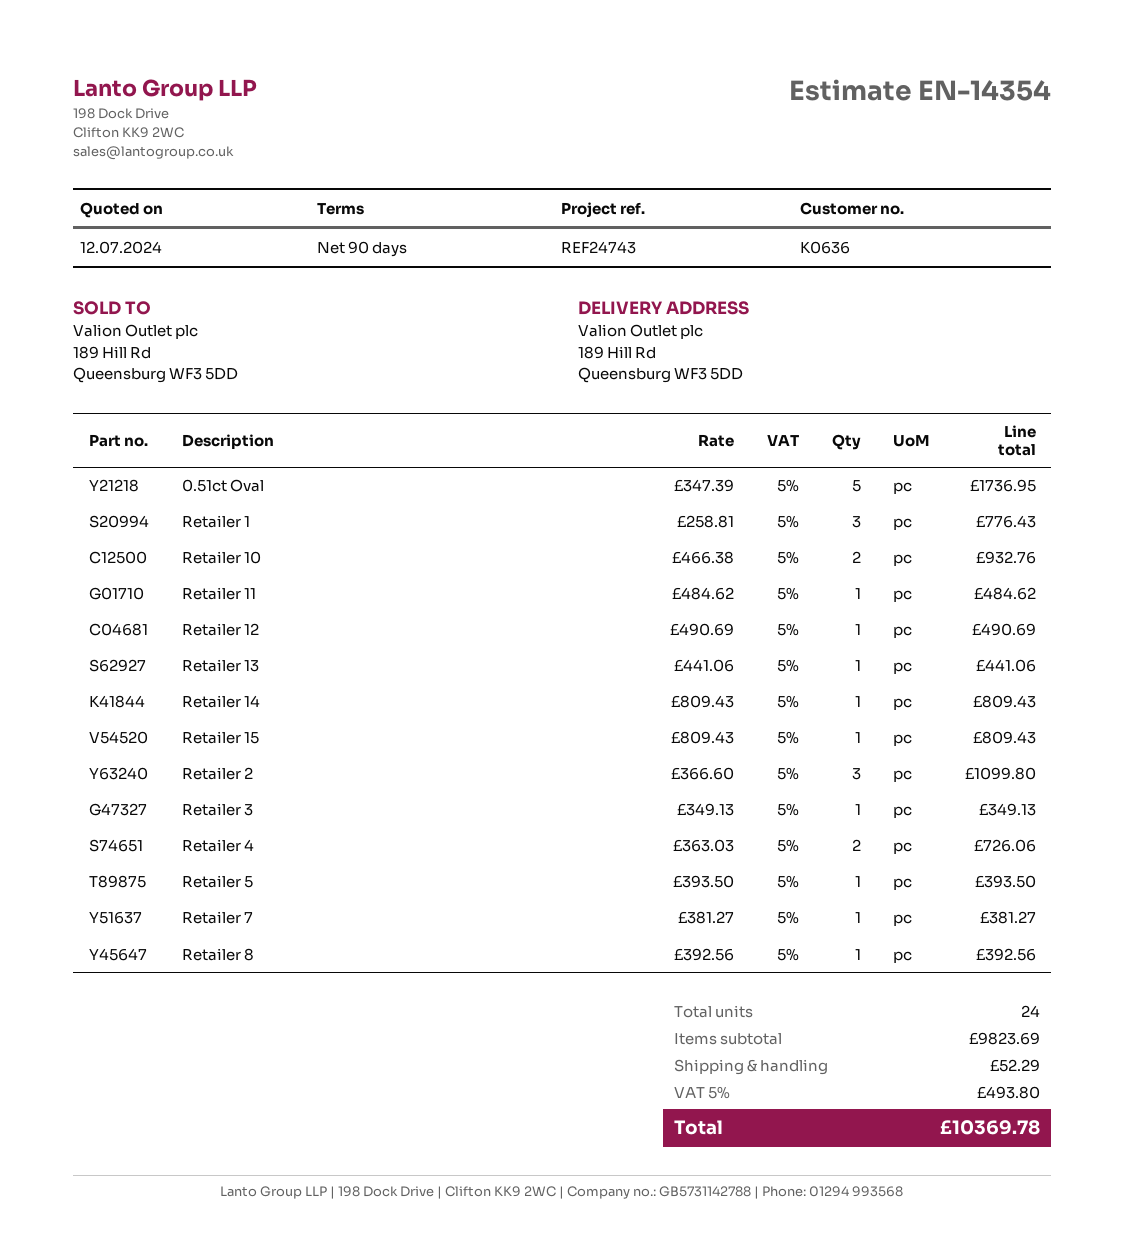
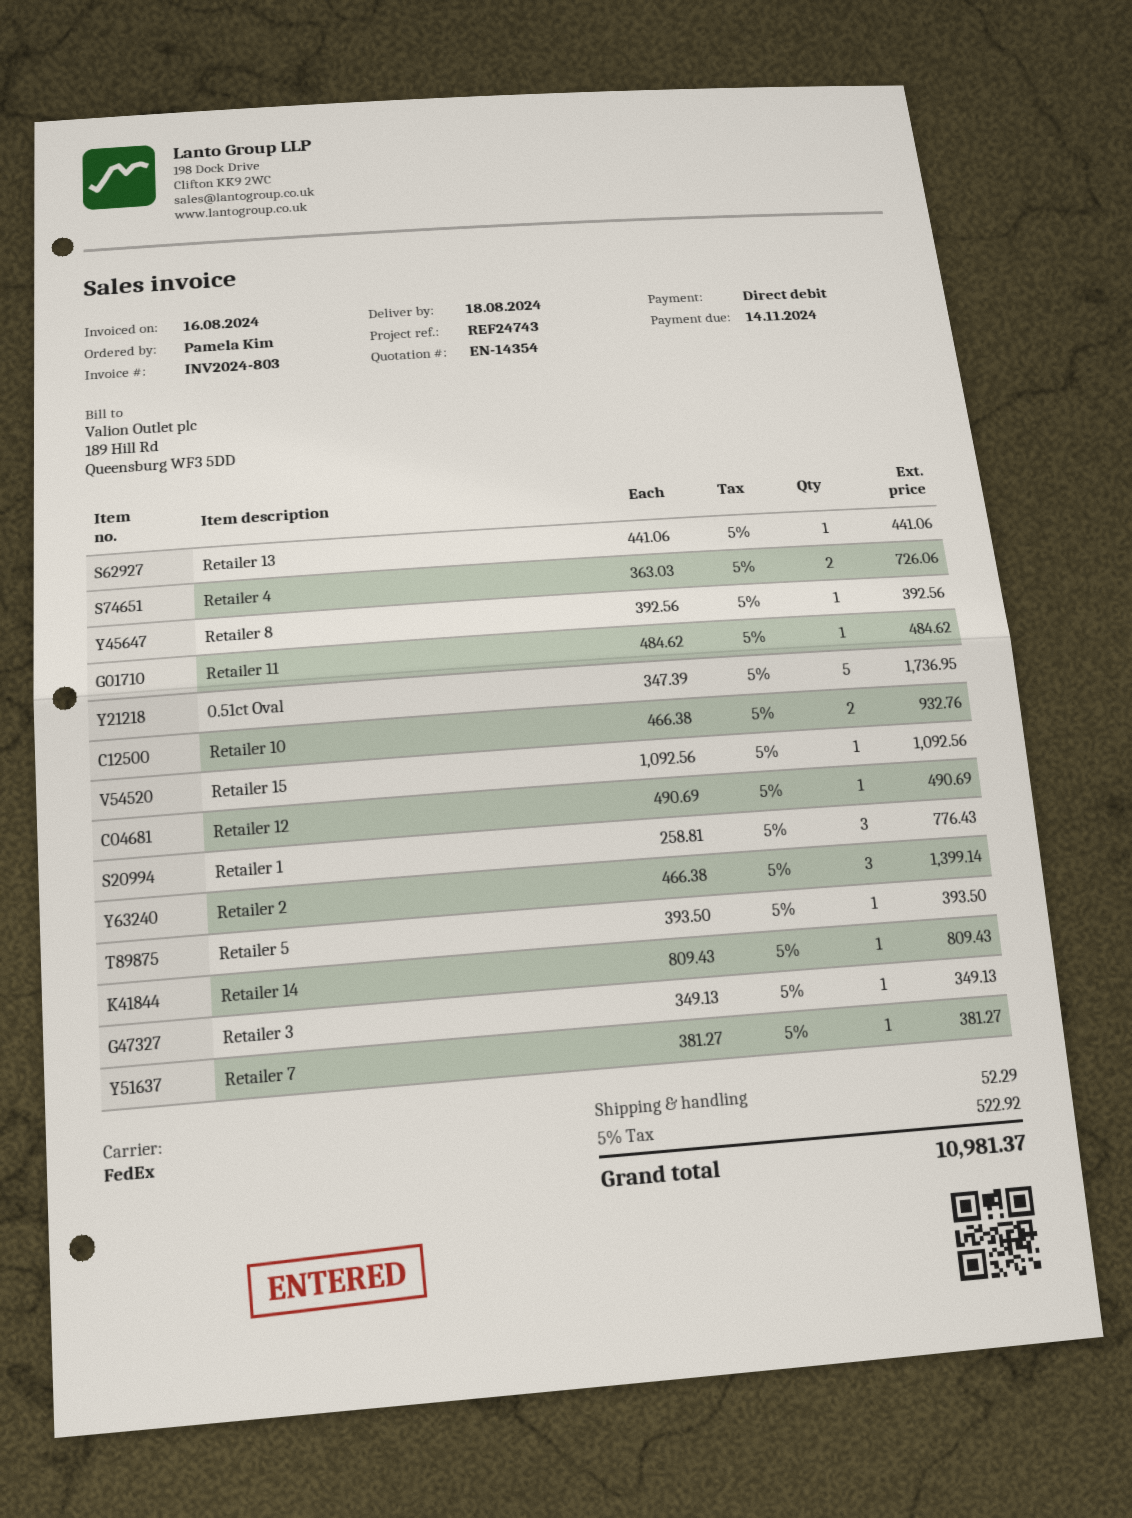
Retailer 15: 1 x 809.43 = 809.43 -> 1 x 1092.56 = 1092.56
Retailer 2: 3 x 366.60 = 1099.80 -> 3 x 466.38 = 1399.14
tax: 5% = 493.80 -> 5% = 522.92
total: 10369.78 -> 10981.37

